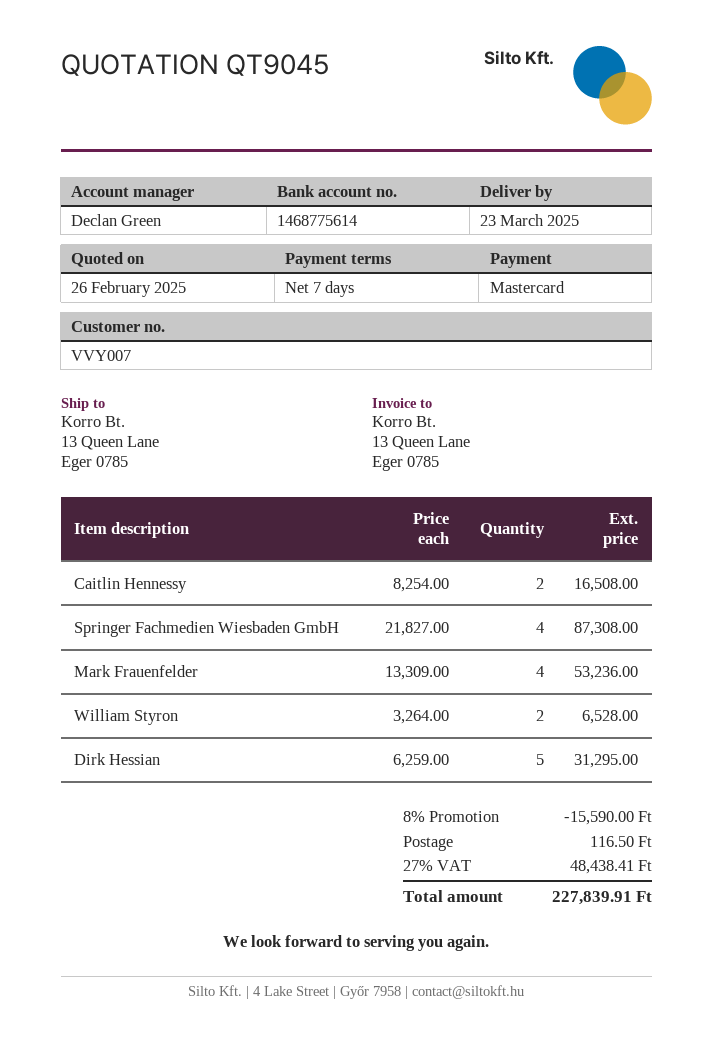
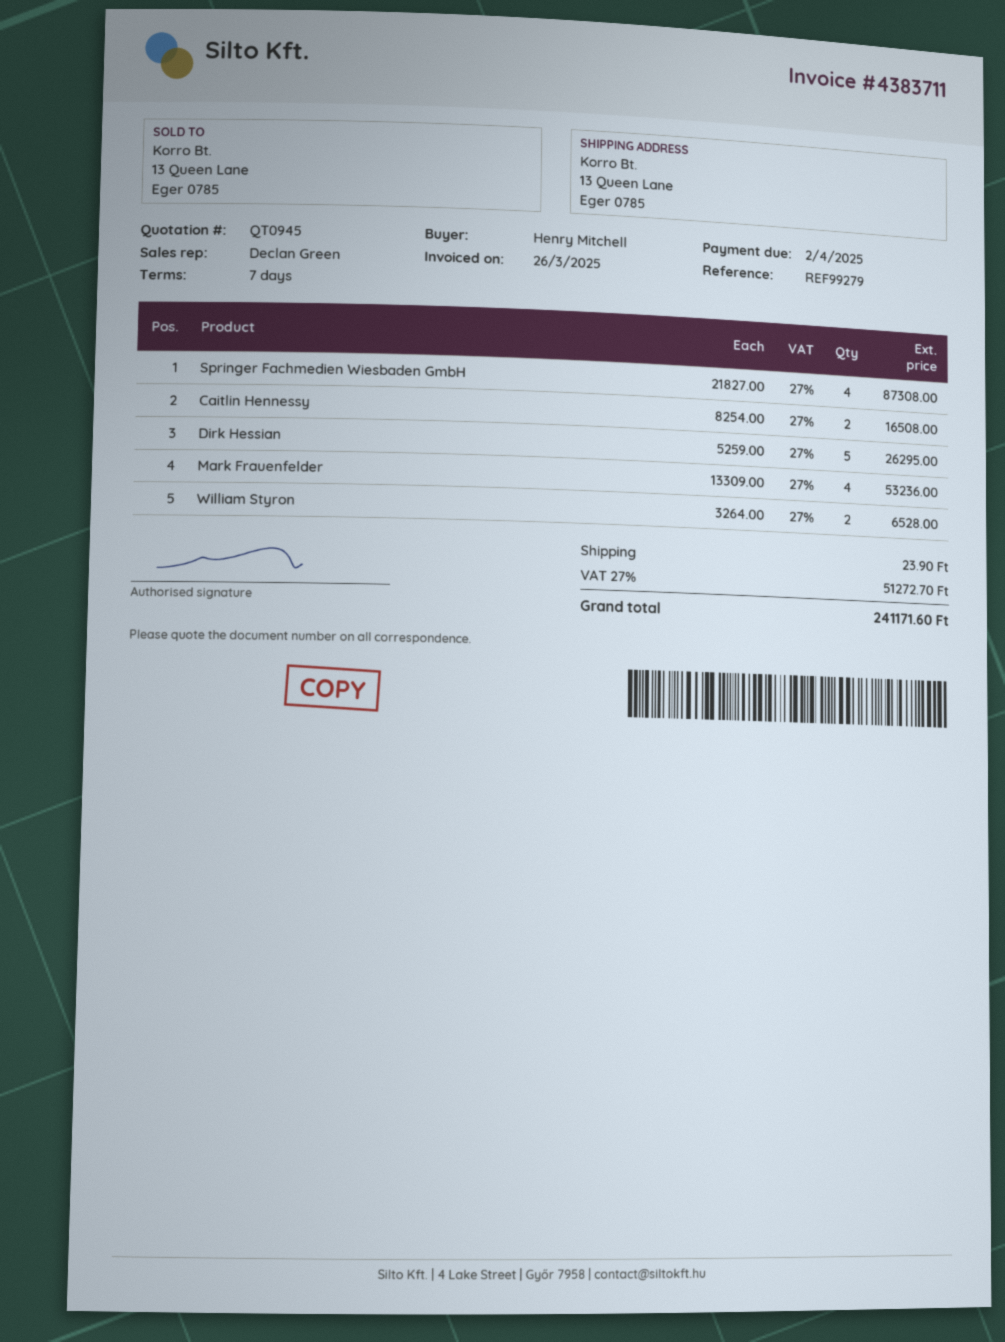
quote number: QT9045 -> QT0945
Dirk Hessian: 5 x 6259.00 = 31295.00 -> 5 x 5259.00 = 26295.00
discount: 8% = 15590.00 -> none
shipping: 116.50 -> 23.90
tax: 27% = 48438.41 -> 27% = 51272.70
total: 227839.91 -> 241171.60

